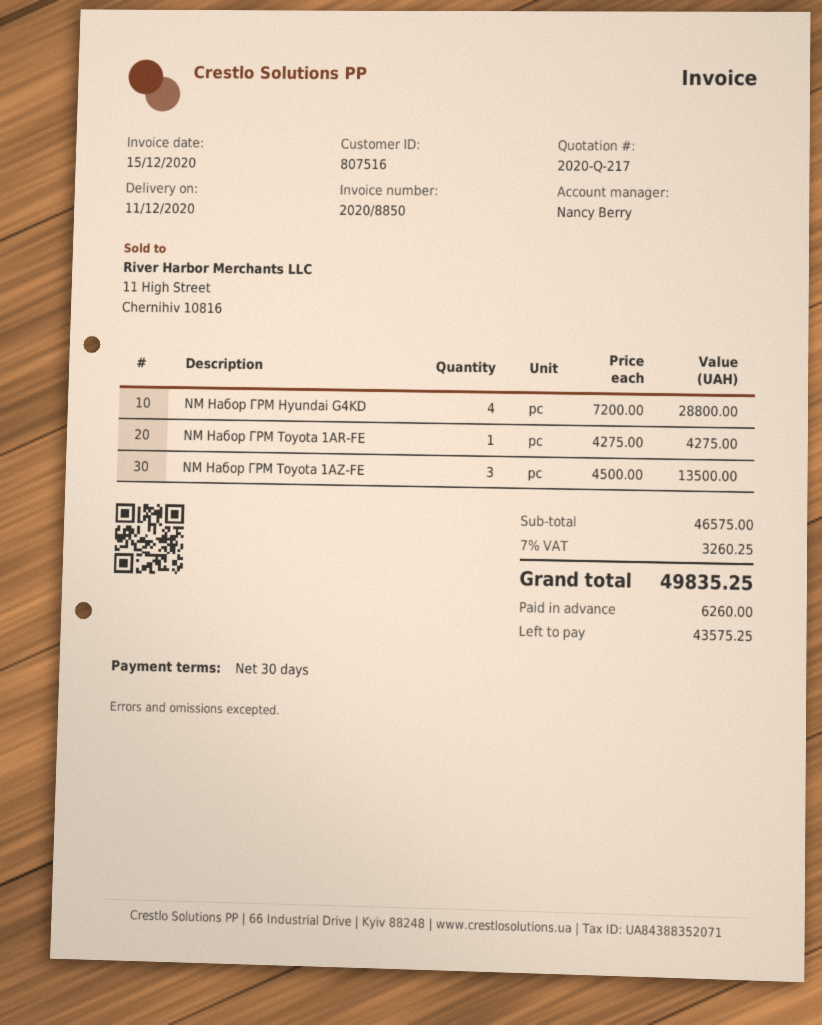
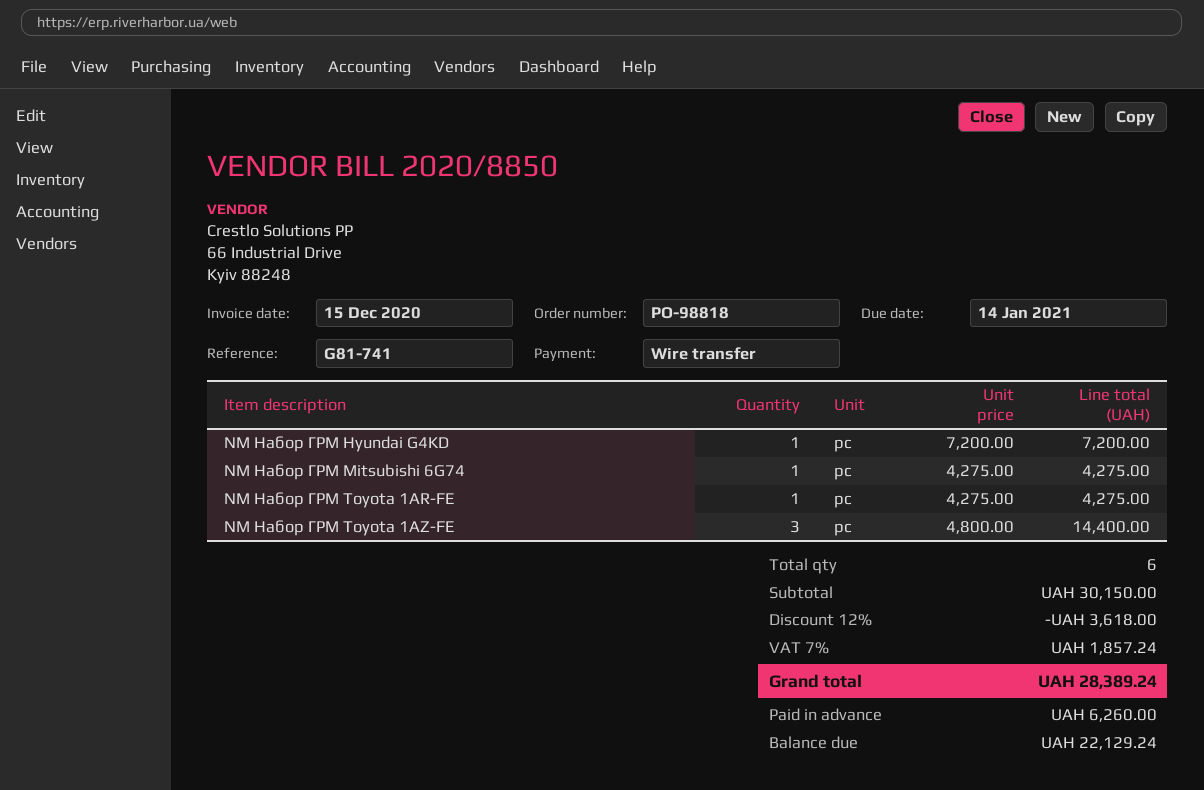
NM Набор ГРМ Hyundai G4KD: 4 x 7200.00 = 28800.00 -> 1 x 7200.00 = 7200.00
NM Набор ГРМ Toyota 1AZ-FE: 3 x 4500.00 = 13500.00 -> 3 x 4800.00 = 14400.00
NM Набор ГРМ Mitsubishi 6G74: none -> 1 x 4275.00 = 4275.00
subtotal: 46575.00 -> 30150.00
discount: none -> 12% = 3618.00
tax: 7% = 3260.25 -> 7% = 1857.24
total: 49835.25 -> 28389.24
balance: 43575.25 -> 22129.24

